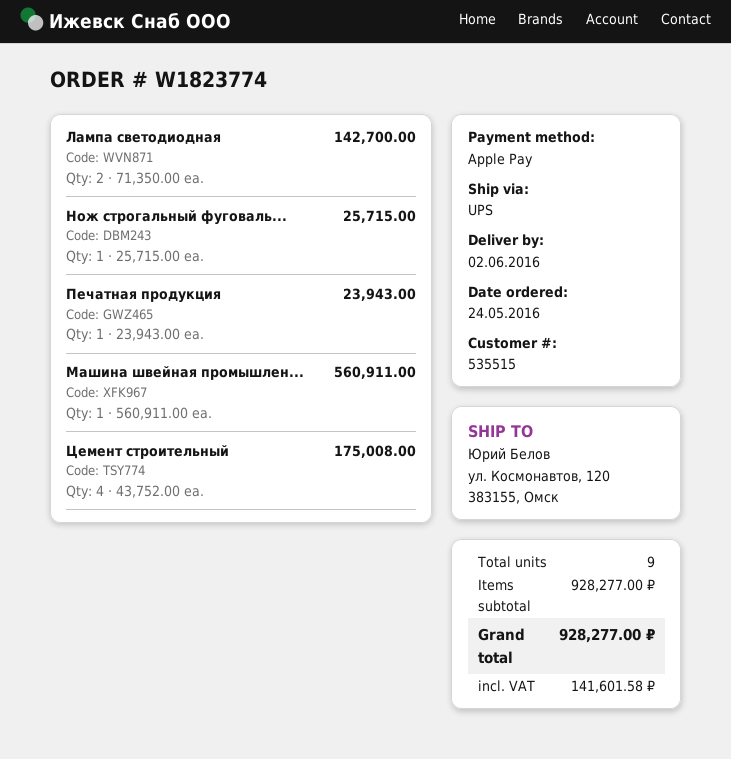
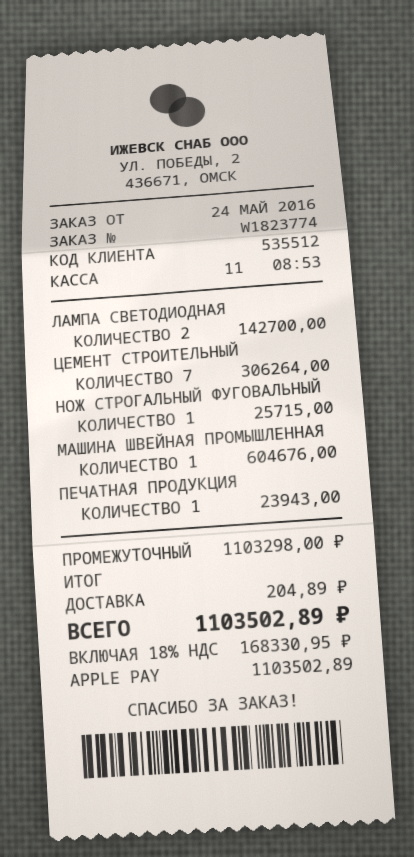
customer number: 535515 -> 535512
Машина швейная промышлен...: 1 for 560911.00 -> 1 for 604676.00
Цемент строительный: 4 for 175008.00 -> 7 for 306264.00
subtotal: 928277.00 -> 1103298.00
shipping: none -> 204.89
tax: 141601.58 -> 168330.95
total: 928277.00 -> 1103502.89

